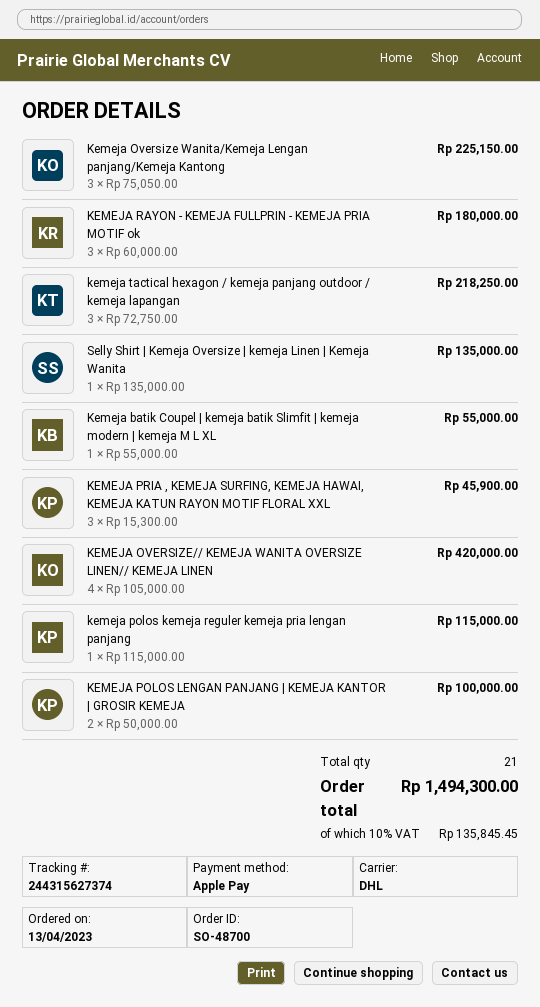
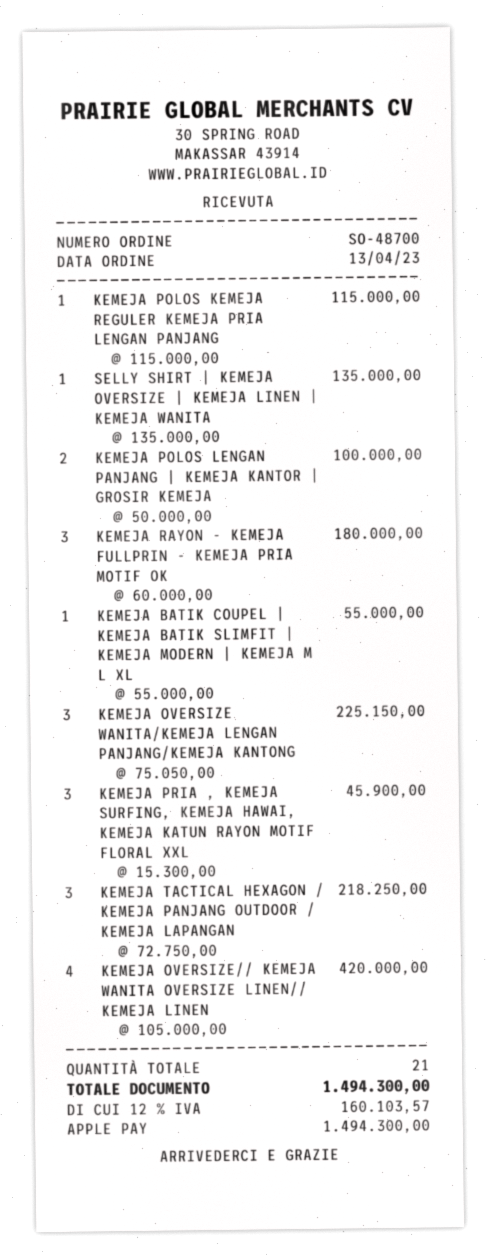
tax: 10% = 135845.45 -> 12% = 160103.57

